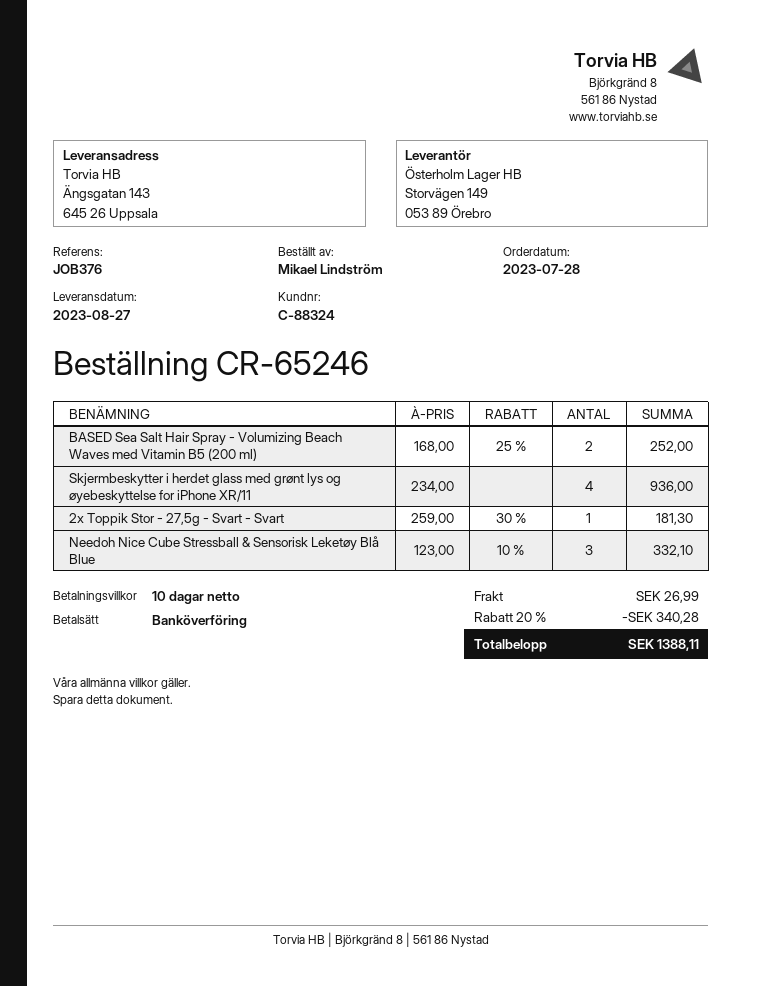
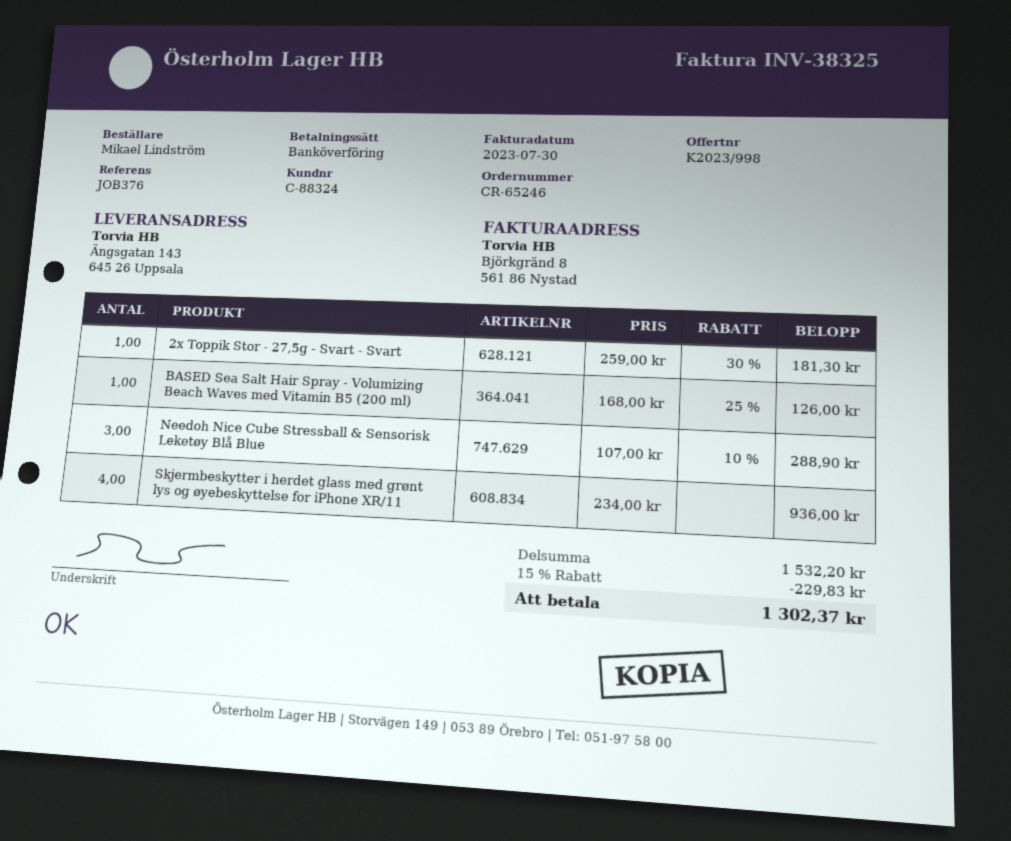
BASED Sea Salt Hair Spray - Volumizing Beach Waves med Vitamin B5 (200 ml): 2 x 168.00 - 25% = 252.00 -> 1 x 168.00 - 25% = 126.00
Needoh Nice Cube Stressball & Sensorisk Leketøy Blå Blue: 3 x 123.00 - 10% = 332.10 -> 3 x 107.00 - 10% = 288.90
discount: 20% = 340.28 -> 15% = 229.83
shipping: 26.99 -> none
total: 1388.11 -> 1302.37

